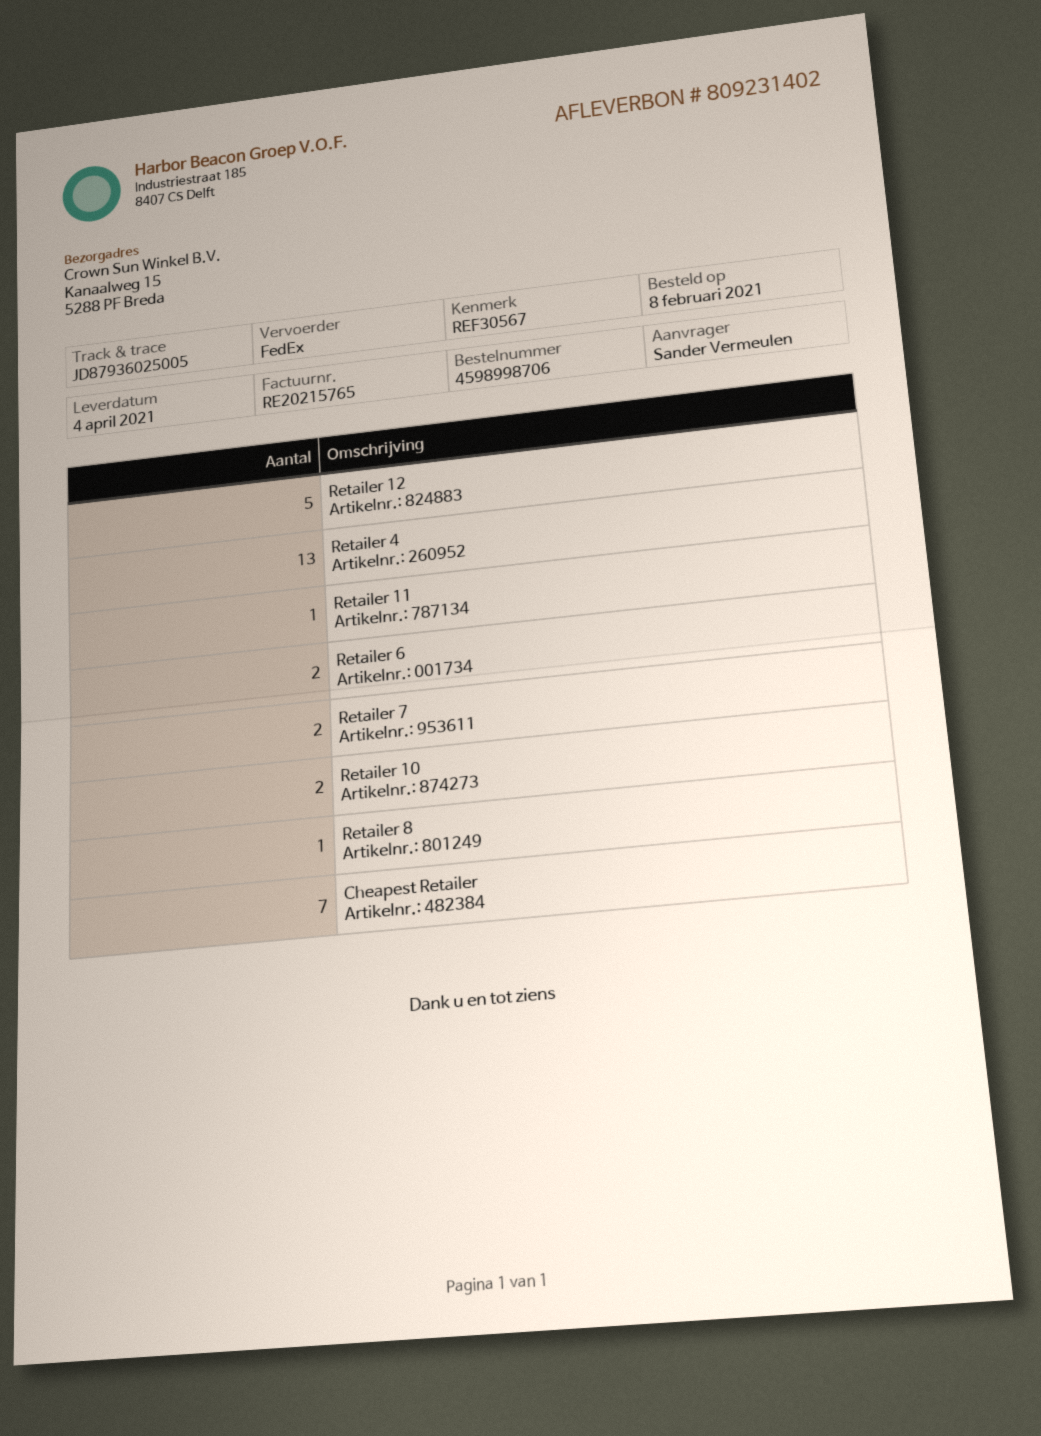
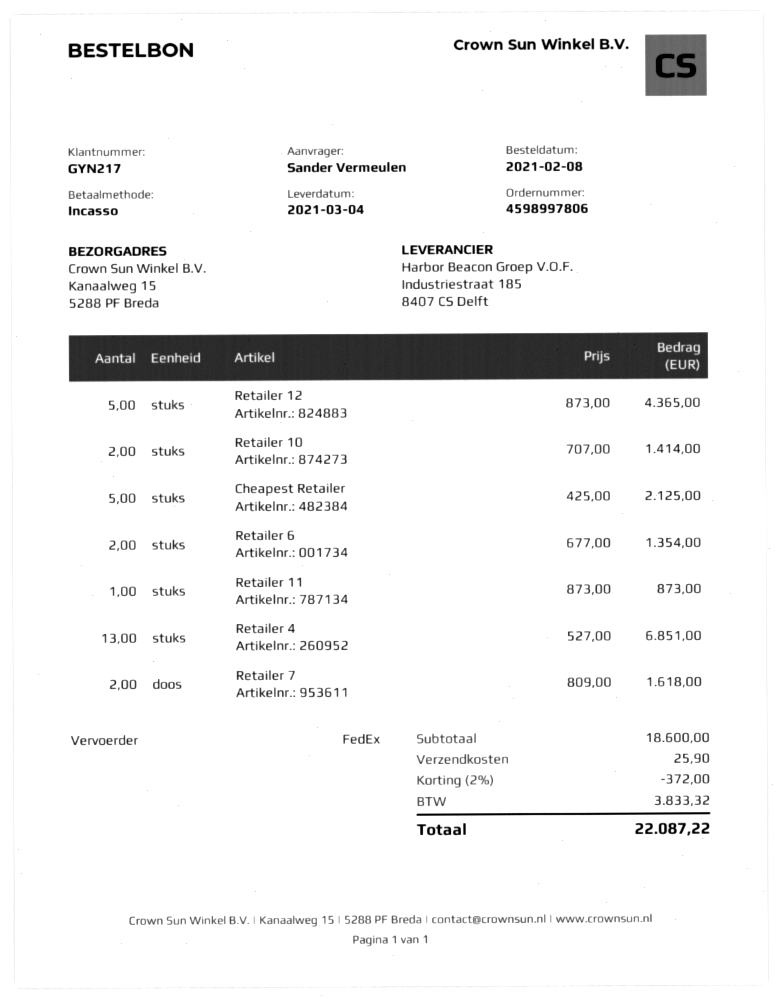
order number: 4598998706 -> 4598997806
delivery date: 2021-04-04 -> 2021-03-04
Retailer 8: 1 -> none
Cheapest Retailer: 7 -> 5

